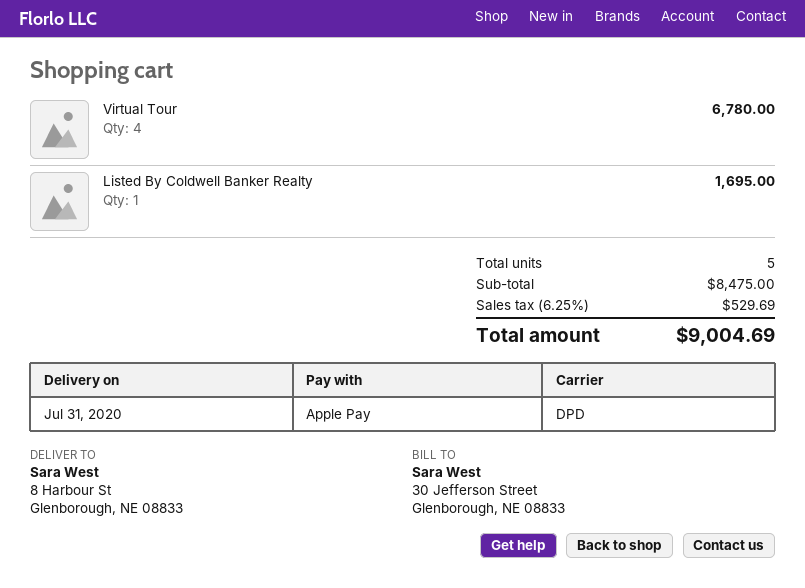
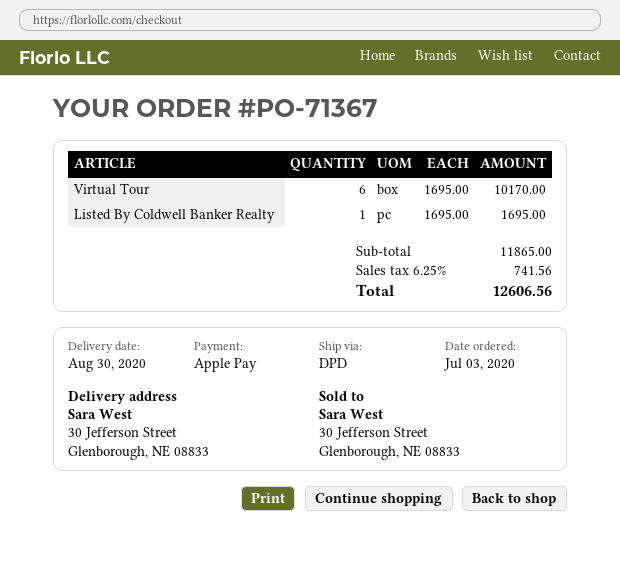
delivery date: 2020-07-31 -> 2020-08-30
ship to: 8 Harbour St, Glenborough, NE 08833 -> 30 Jefferson Street, Glenborough, NE 08833
Virtual Tour: 4 for 6780.00 -> 6 for 10170.00
subtotal: 8475.00 -> 11865.00
tax: 6.25% = 529.69 -> 6.25% = 741.56
total: 9004.69 -> 12606.56

